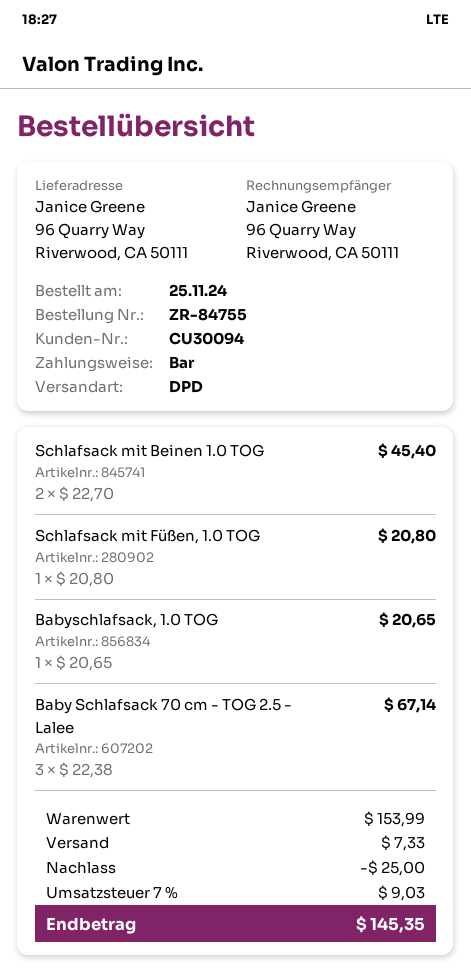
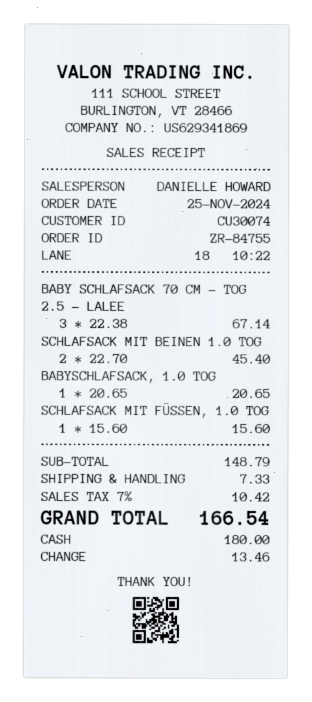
customer number: CU30094 -> CU30074
Schlafsack mit Füßen, 1.0 TOG: 1 x 20.80 = 20.80 -> 1 x 15.60 = 15.60
subtotal: 153.99 -> 148.79
discount: 25.00 -> none
tax: 7% = 9.03 -> 7% = 10.42
total: 145.35 -> 166.54

